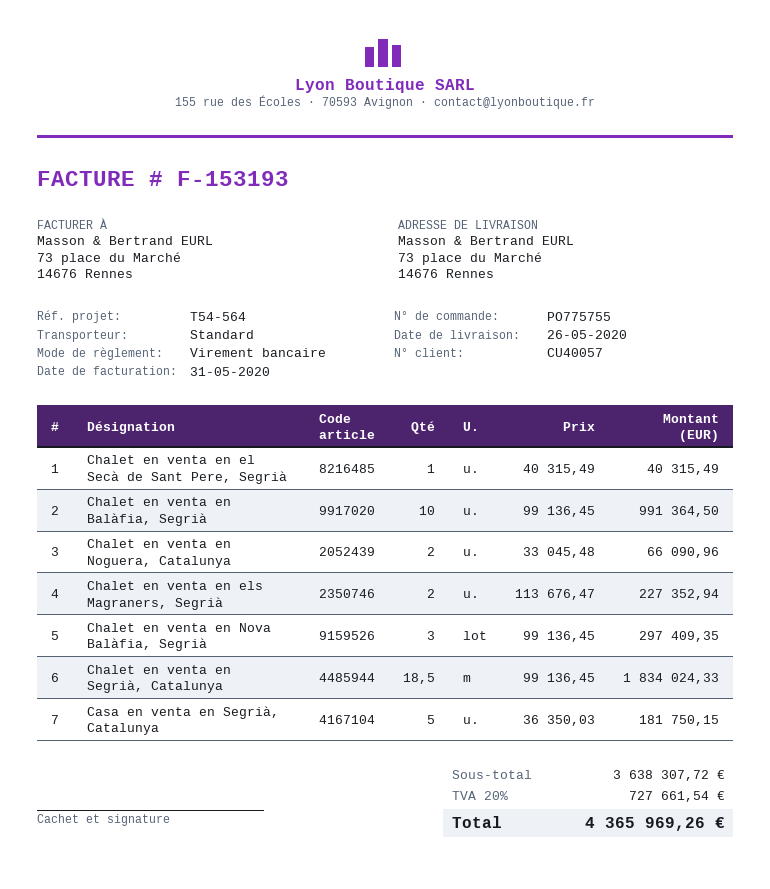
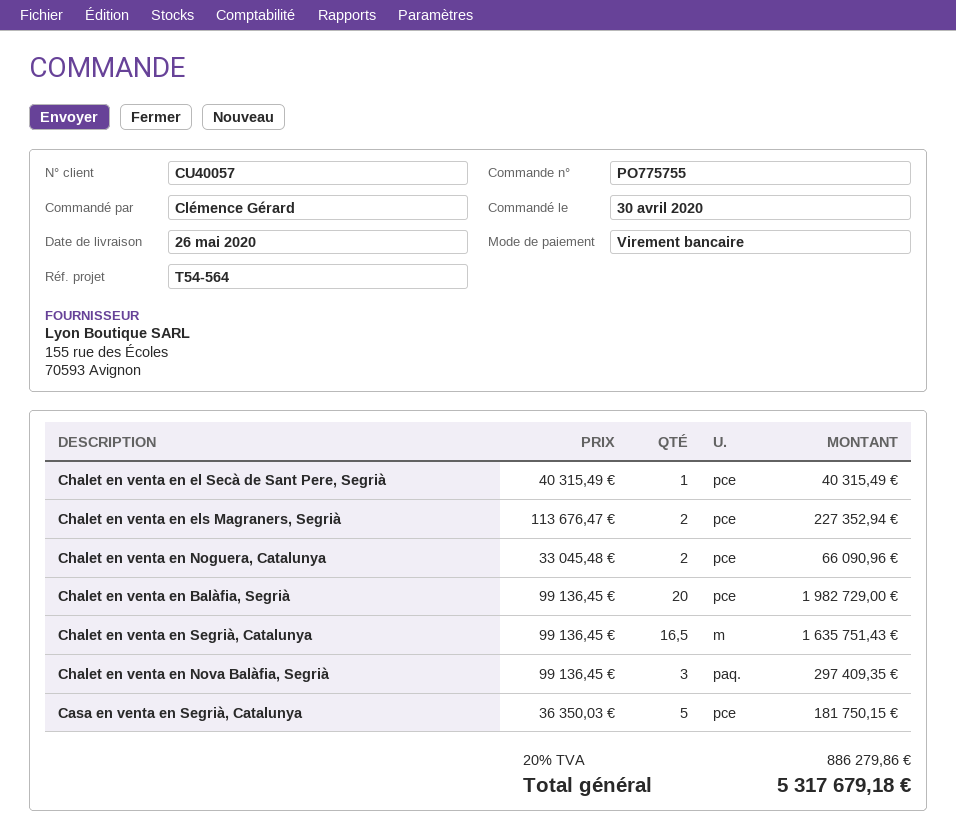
Chalet en venta en Balàfia, Segrià: 10 x 99136.45 = 991364.50 -> 20 x 99136.45 = 1982729.00
Chalet en venta en Segrià, Catalunya: 18.5 x 99136.45 = 1834024.33 -> 16.5 x 99136.45 = 1635751.43
tax: 20% = 727661.54 -> 20% = 886279.86
total: 4365969.26 -> 5317679.18

